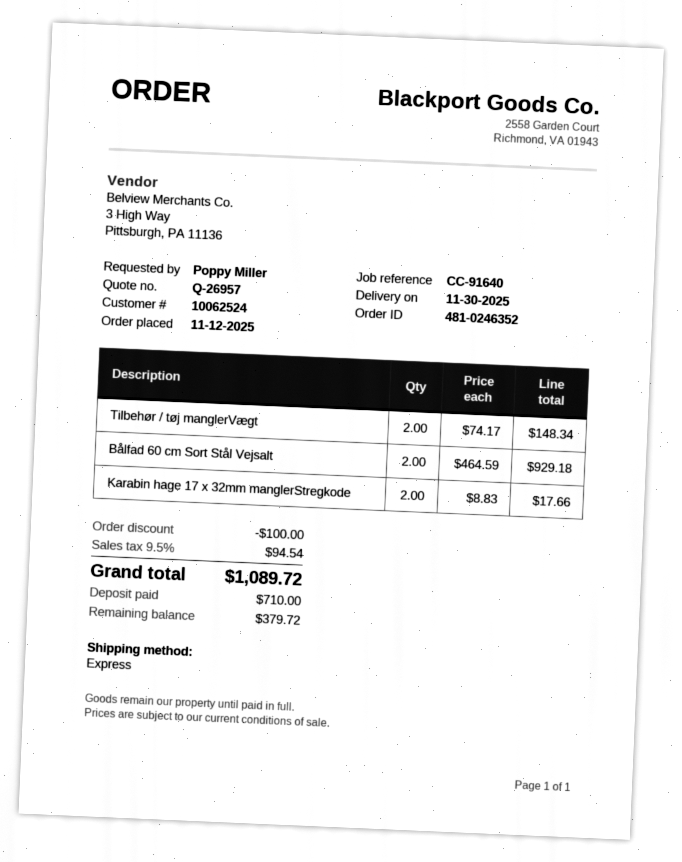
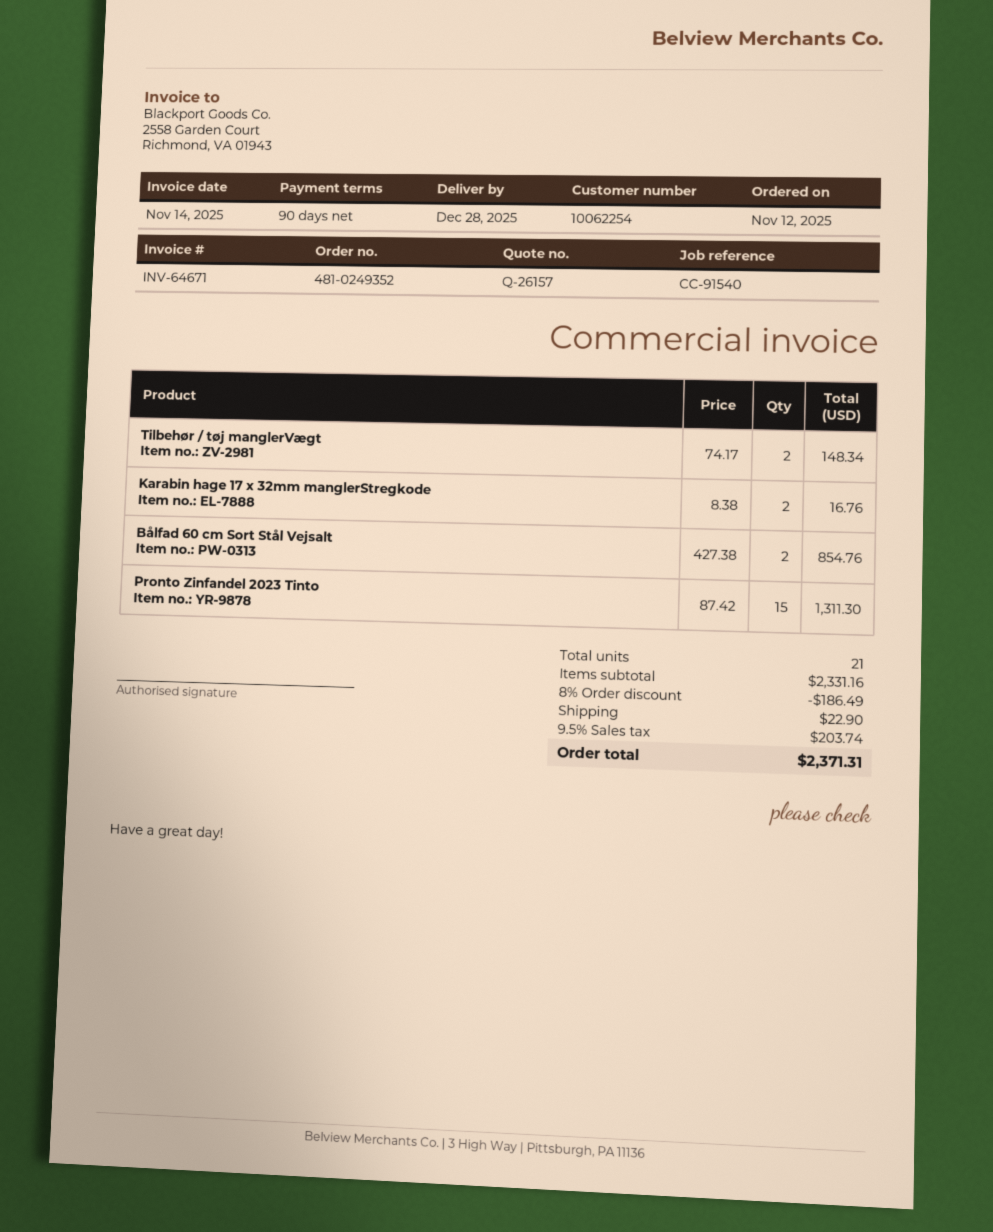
quote number: Q-26957 -> Q-26157
order number: 481-0246352 -> 481-0249352
delivery date: 2025-11-30 -> 2025-12-28
customer number: 10062524 -> 10062254
reference: CC-91640 -> CC-91540
Bålfad 60 cm Sort Stål Vejsalt: 2 x 464.59 = 929.18 -> 2 x 427.38 = 854.76
Karabin hage 17 x 32mm manglerStregkode: 2 x 8.83 = 17.66 -> 2 x 8.38 = 16.76
Pronto Zinfandel 2023 Tinto: none -> 15 x 87.42 = 1311.30
discount: 100.00 -> 186.49
shipping: none -> 22.90
tax: 9.5% = 94.54 -> 9.5% = 203.74
total: 1089.72 -> 2371.31

